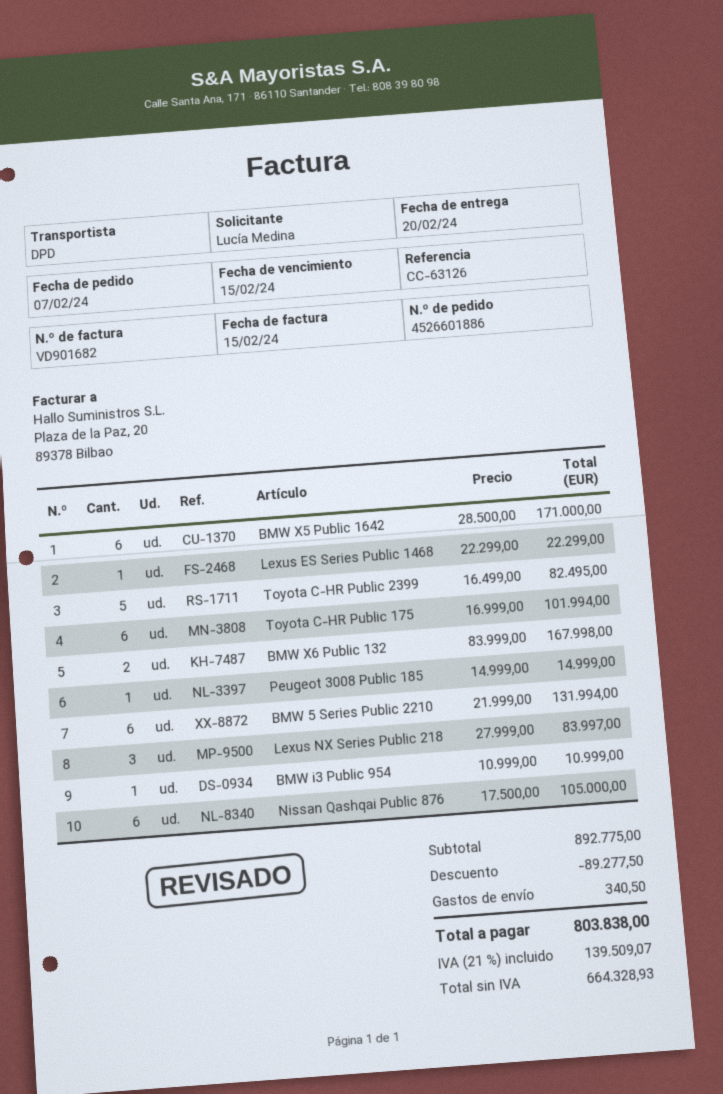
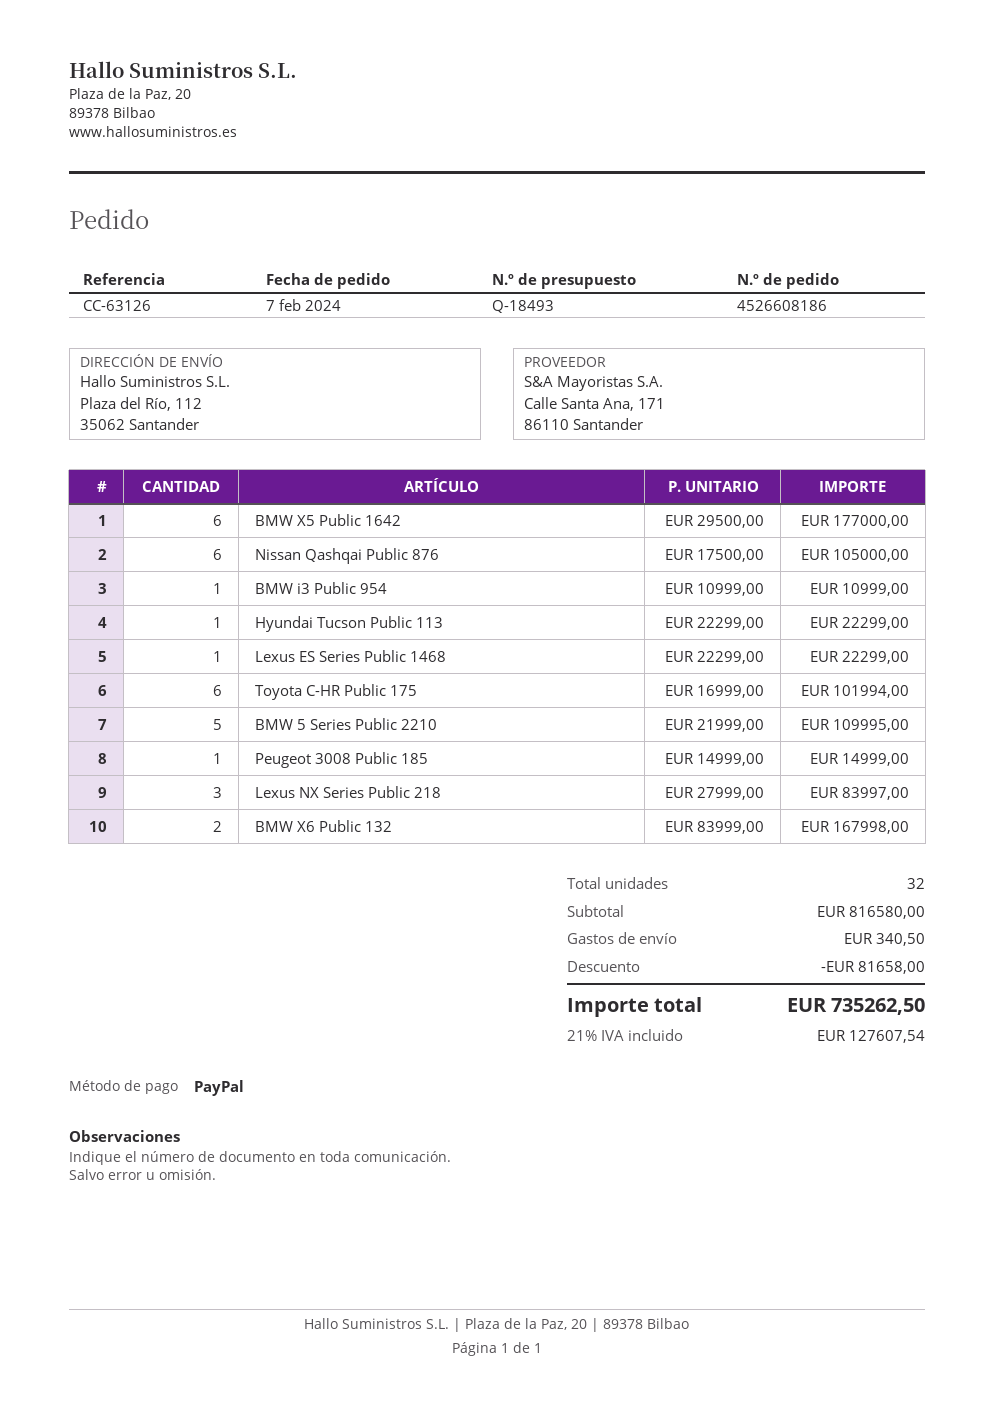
order number: 4526601886 -> 4526608186
BMW X5 Public 1642: 6 x 28500.00 = 171000.00 -> 6 x 29500.00 = 177000.00
Toyota C-HR Public 2399: 5 x 16499.00 = 82495.00 -> none
BMW 5 Series Public 2210: 6 x 21999.00 = 131994.00 -> 5 x 21999.00 = 109995.00
Hyundai Tucson Public 113: none -> 1 x 22299.00 = 22299.00
subtotal: 892775.00 -> 816580.00
discount: 89277.50 -> 81658.00
tax: 21% = 139509.07 -> 21% = 127607.54
total: 803838.00 -> 735262.50

